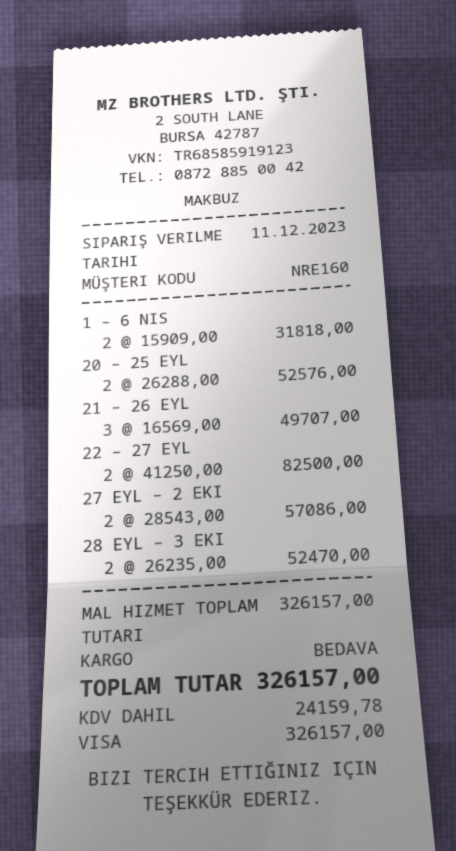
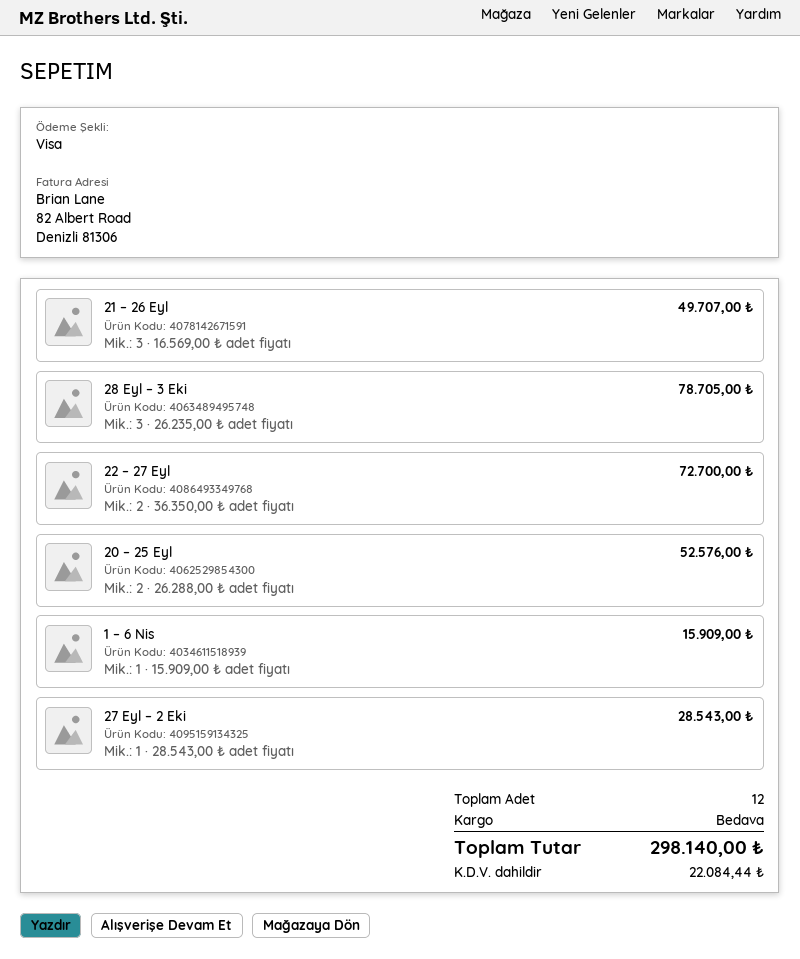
1 – 6 NIS: 2 x 15909.00 = 31818.00 -> 1 x 15909.00 = 15909.00
22 – 27 EYL: 2 x 41250.00 = 82500.00 -> 2 x 36350.00 = 72700.00
27 EYL – 2 EKI: 2 x 28543.00 = 57086.00 -> 1 x 28543.00 = 28543.00
28 EYL – 3 EKI: 2 x 26235.00 = 52470.00 -> 3 x 26235.00 = 78705.00
tax: 24159.78 -> 22084.44
total: 326157.00 -> 298140.00

